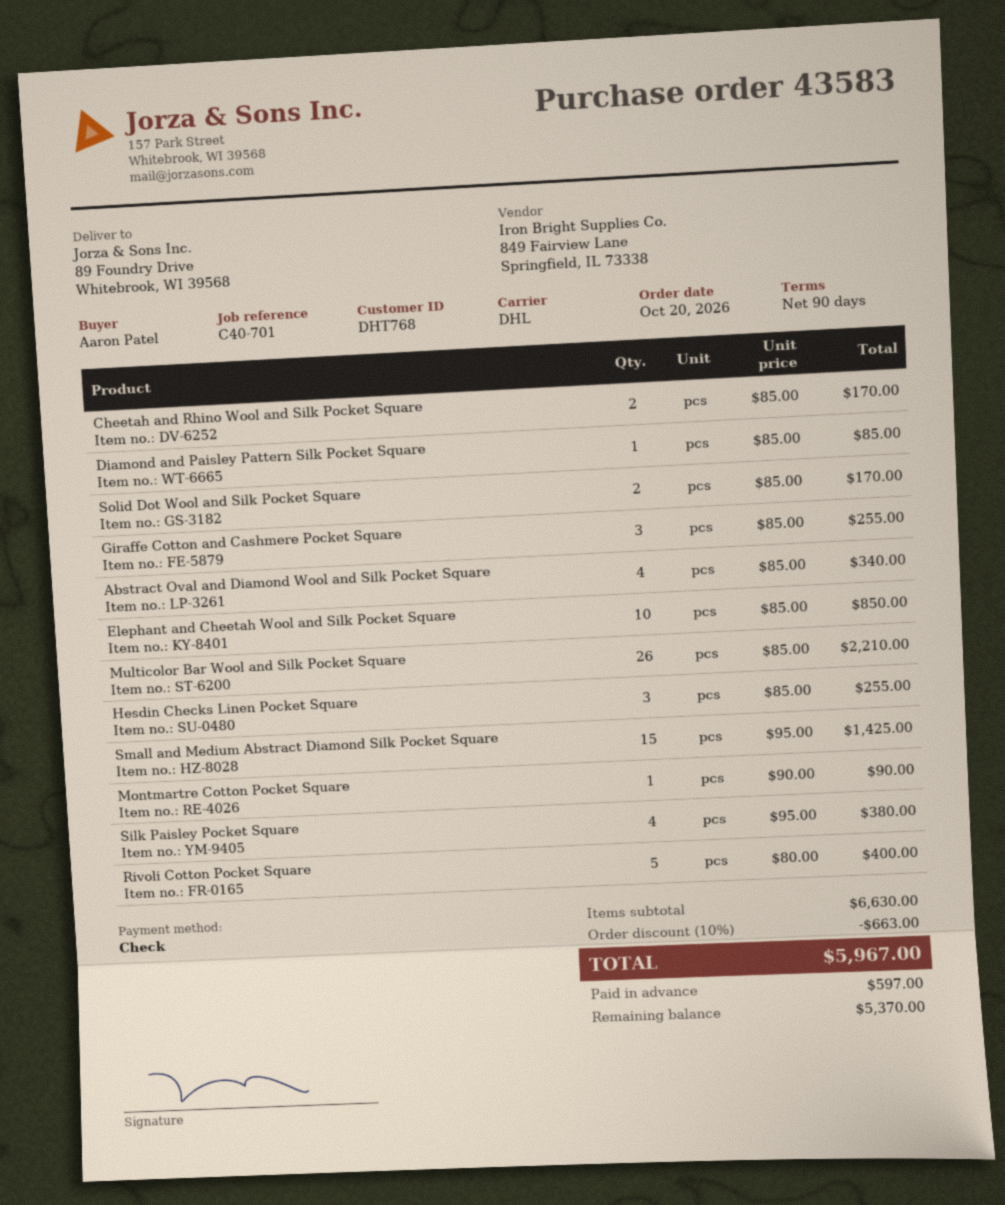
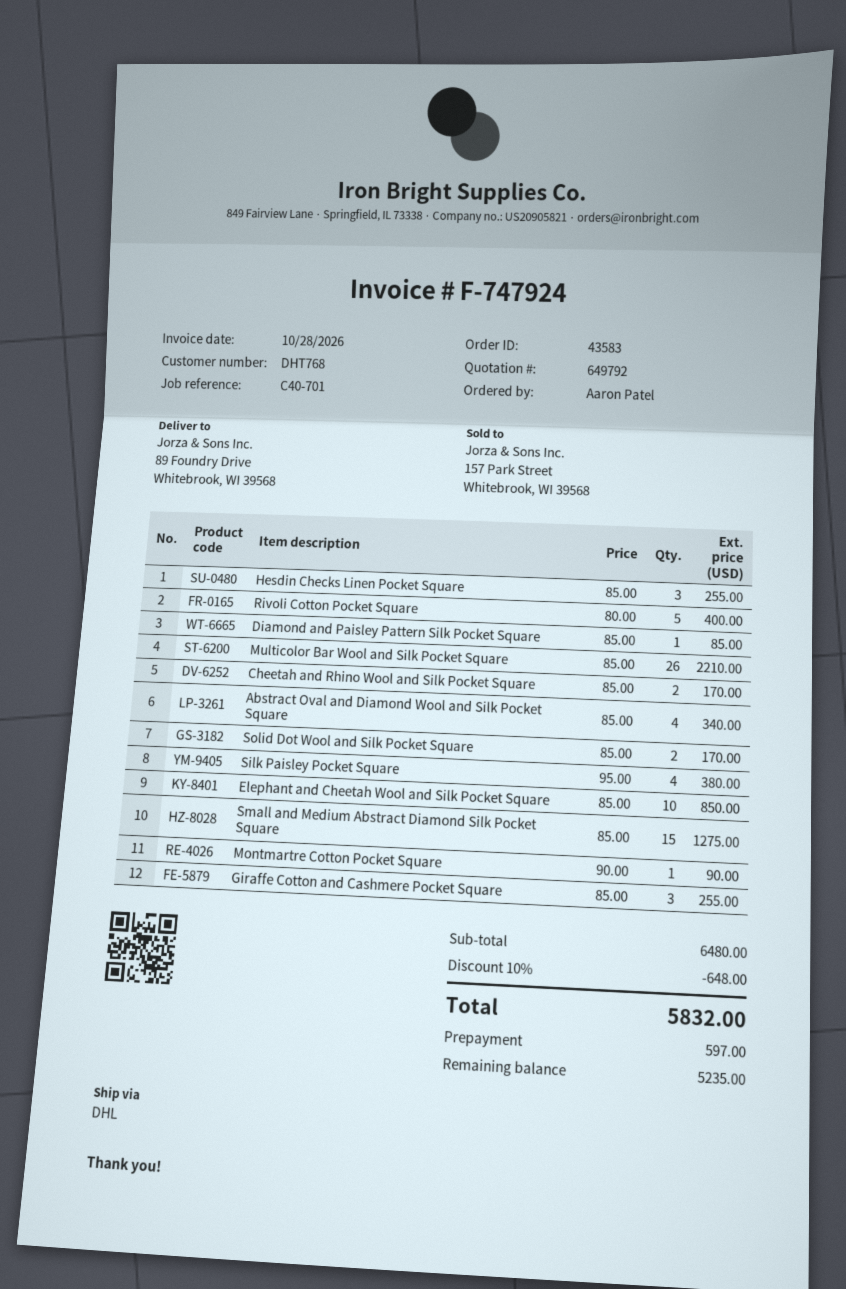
Small and Medium Abstract Diamond Silk Pocket Square: 15 x 95.00 = 1425.00 -> 15 x 85.00 = 1275.00
subtotal: 6630.00 -> 6480.00
discount: 10% = 663.00 -> 10% = 648.00
total: 5967.00 -> 5832.00
balance: 5370.00 -> 5235.00

